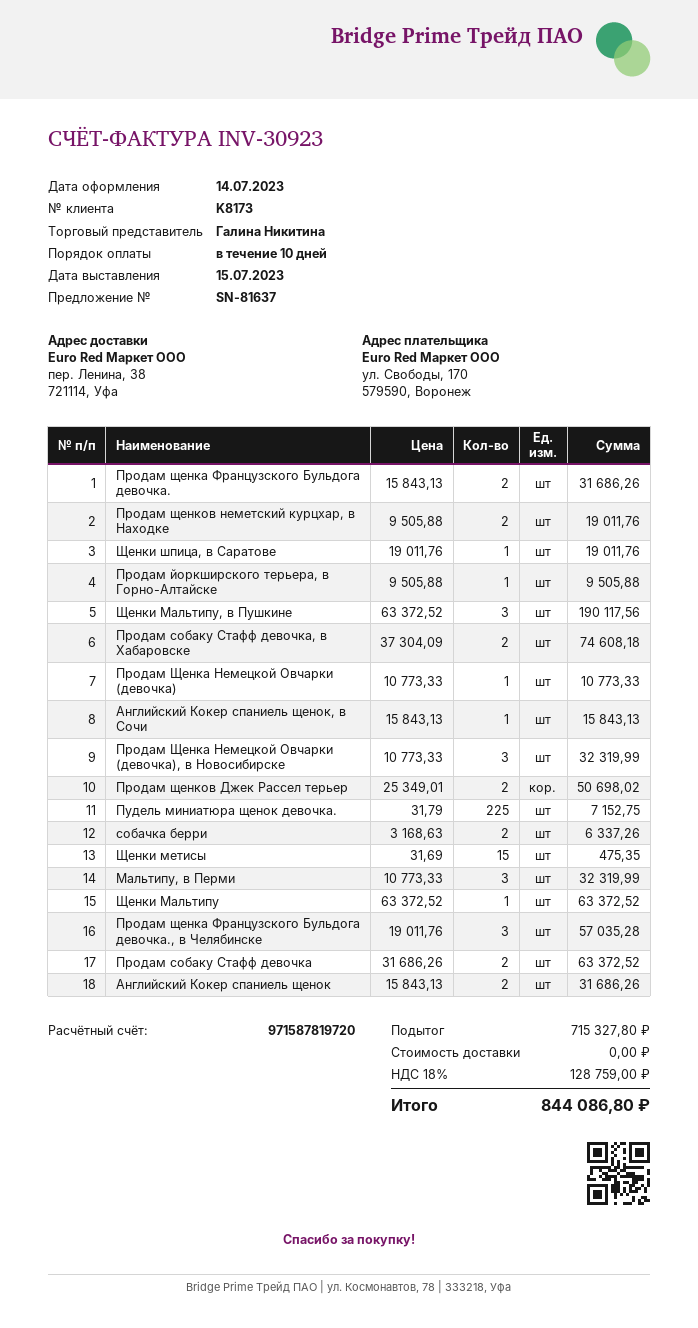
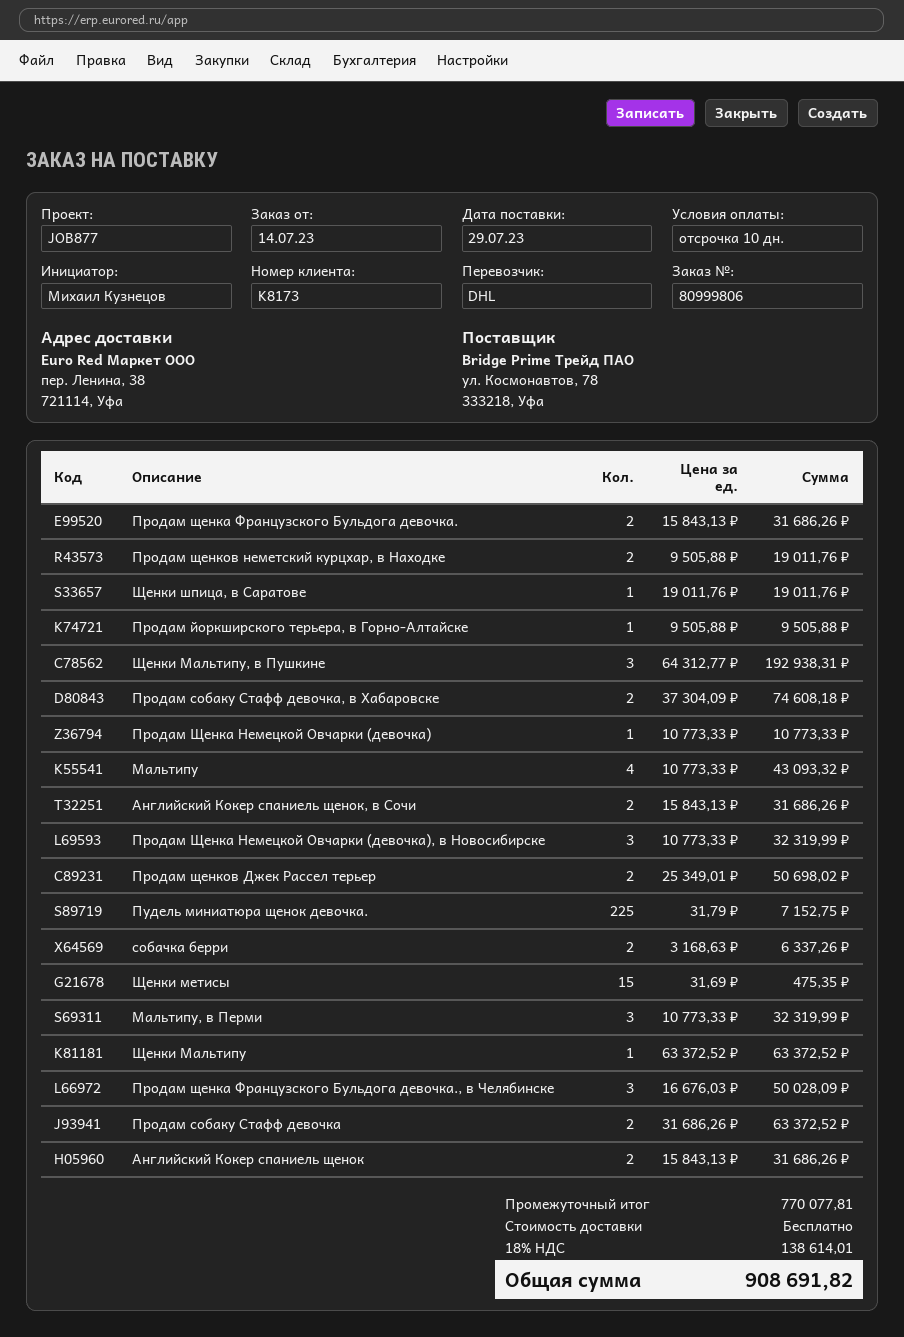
Щенки Мальтипу, в Пушкине: 3 x 63372.52 = 190117.56 -> 3 x 64312.77 = 192938.31
Английский Кокер спаниель щенок, в Сочи: 1 x 15843.13 = 15843.13 -> 2 x 15843.13 = 31686.26
Продам щенка Французского Бульдога девочка., в Челябинске: 3 x 19011.76 = 57035.28 -> 3 x 16676.03 = 50028.09
Мальтипу: none -> 4 x 10773.33 = 43093.32
subtotal: 715327.80 -> 770077.81
tax: 18% = 128759.00 -> 18% = 138614.01
total: 844086.80 -> 908691.82

